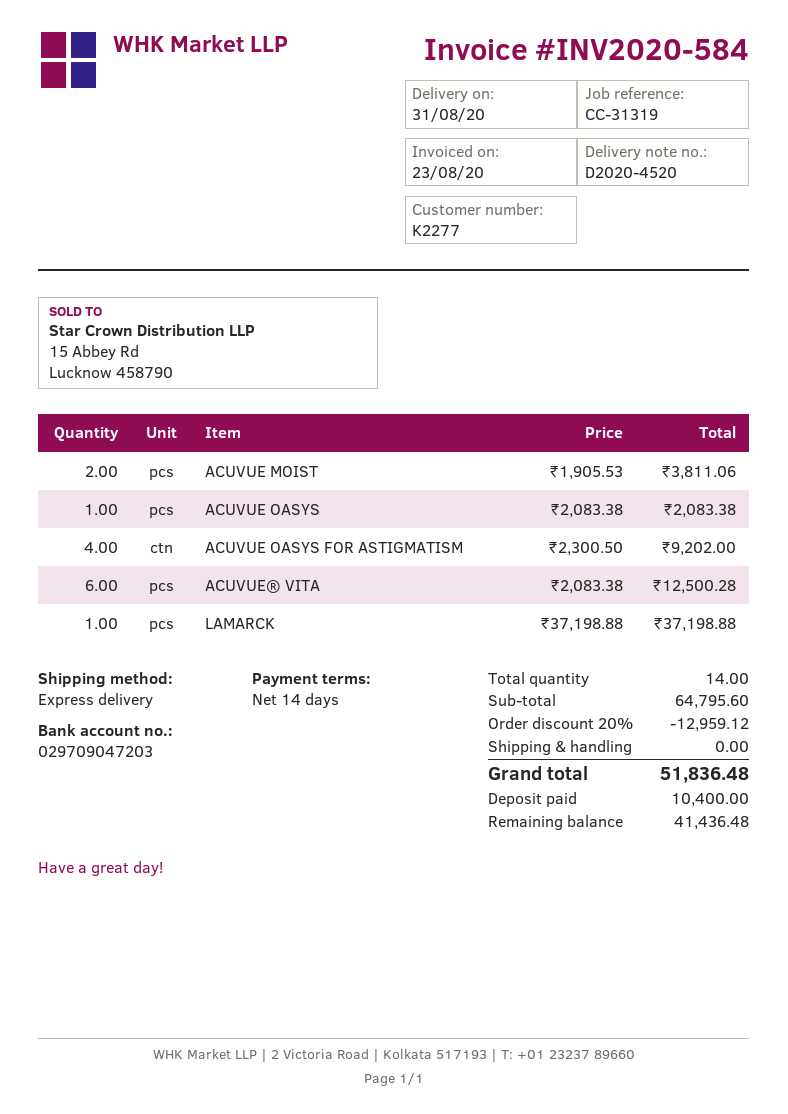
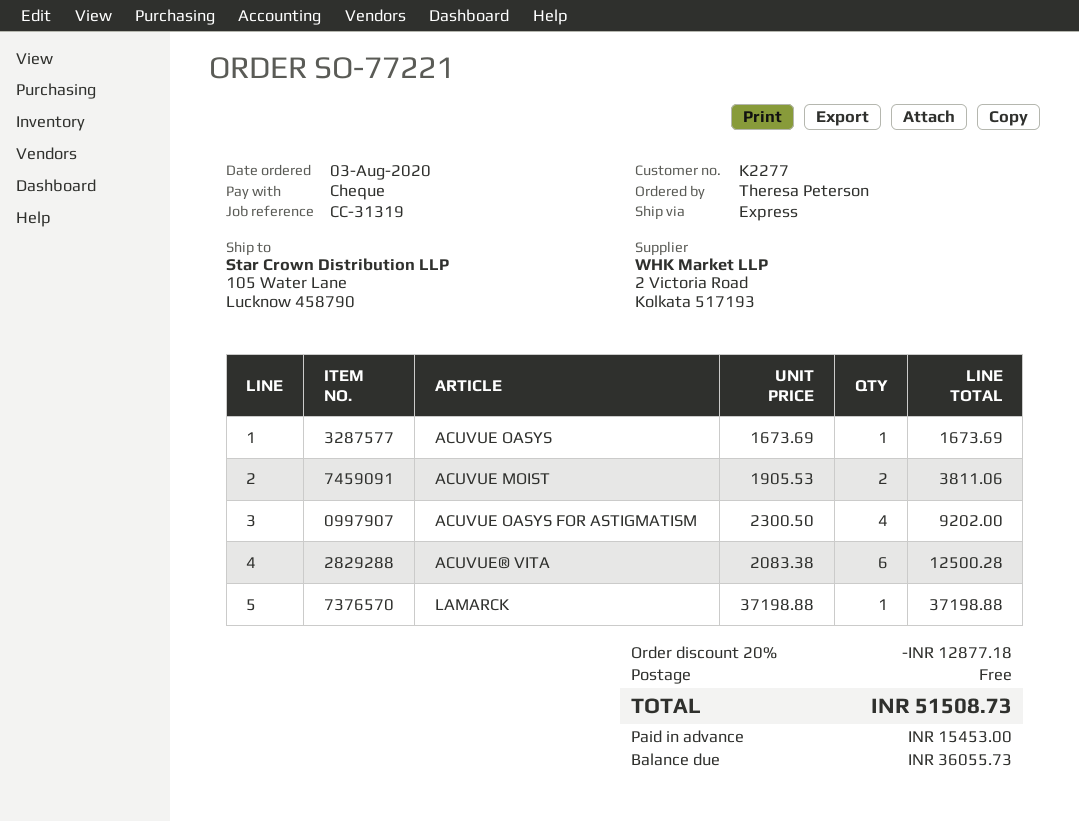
ACUVUE OASYS: 1 x 2083.38 = 2083.38 -> 1 x 1673.69 = 1673.69
discount: 20% = 12959.12 -> 20% = 12877.18
total: 51836.48 -> 51508.73
deposit: 10400.00 -> 15453.00
balance: 41436.48 -> 36055.73

